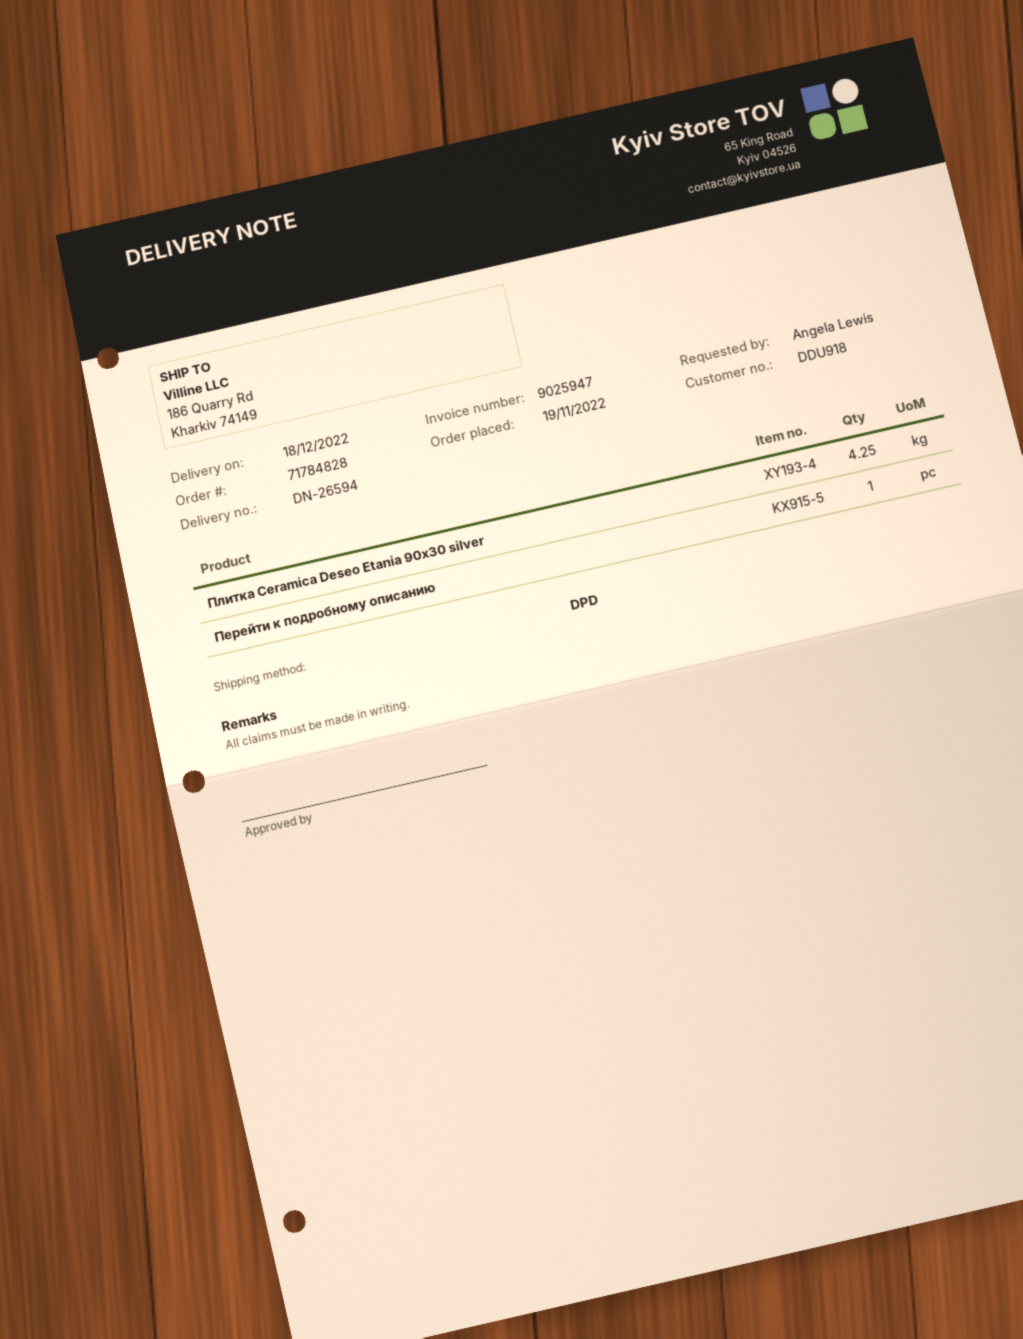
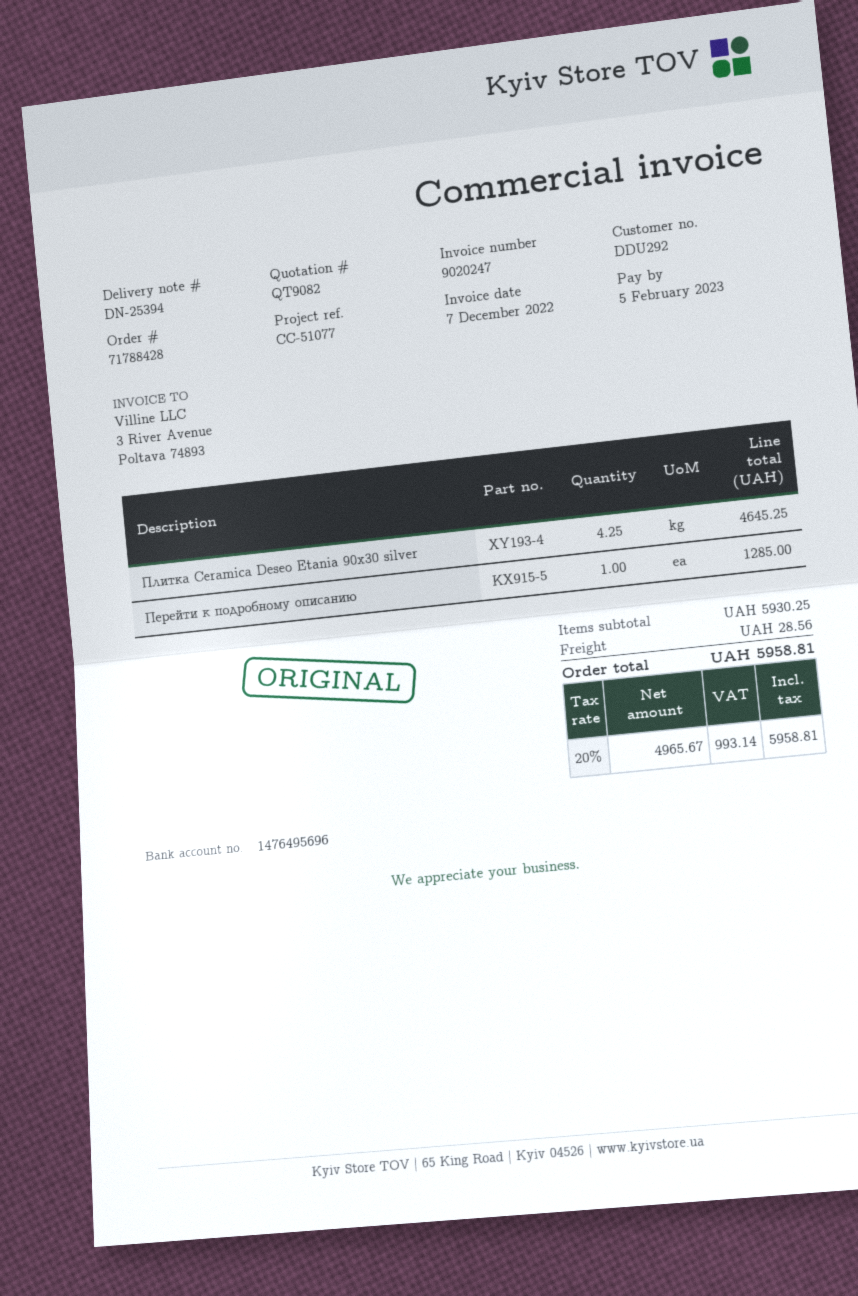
order number: 71784828 -> 71788428
delivery note number: DN-26594 -> DN-25394
invoice number: 9025947 -> 9020247
customer number: DDU918 -> DDU292

